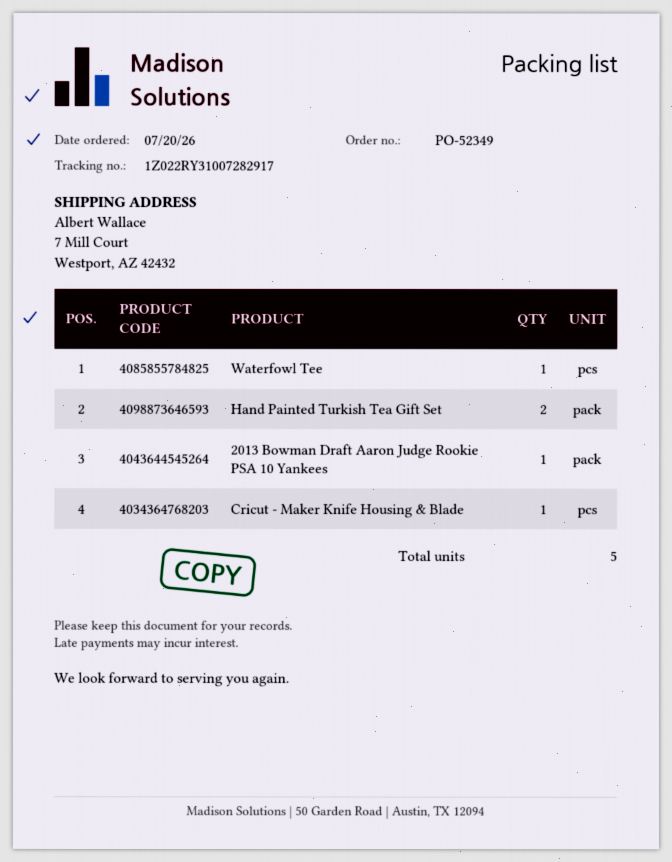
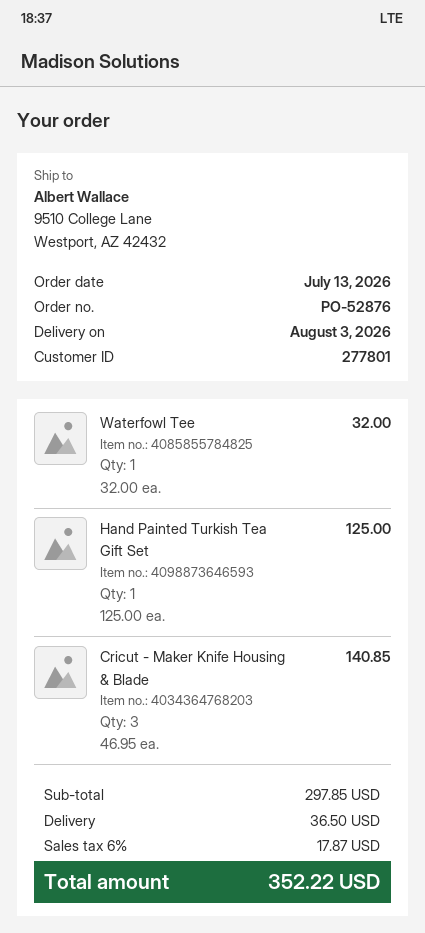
order number: PO-52349 -> PO-52876
order date: 2026-07-20 -> 2026-07-13
ship to: 7 Mill Court, Westport, AZ 42432 -> 9510 College Lane, Westport, AZ 42432
Hand Painted Turkish Tea Gift Set: 2 -> 1
2013 Bowman Draft Aaron Judge Rookie PSA 10 Yankees: 1 -> none
Cricut - Maker Knife Housing & Blade: 1 -> 3

